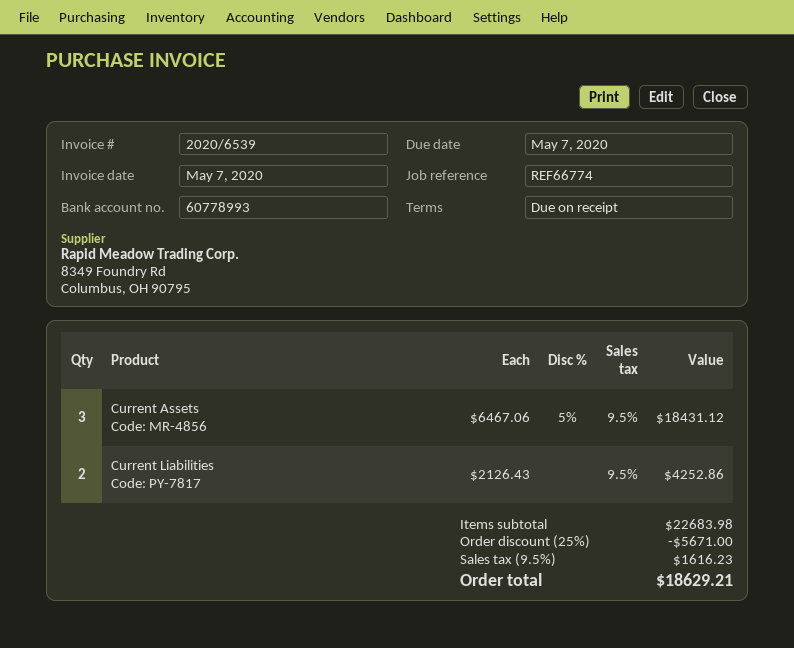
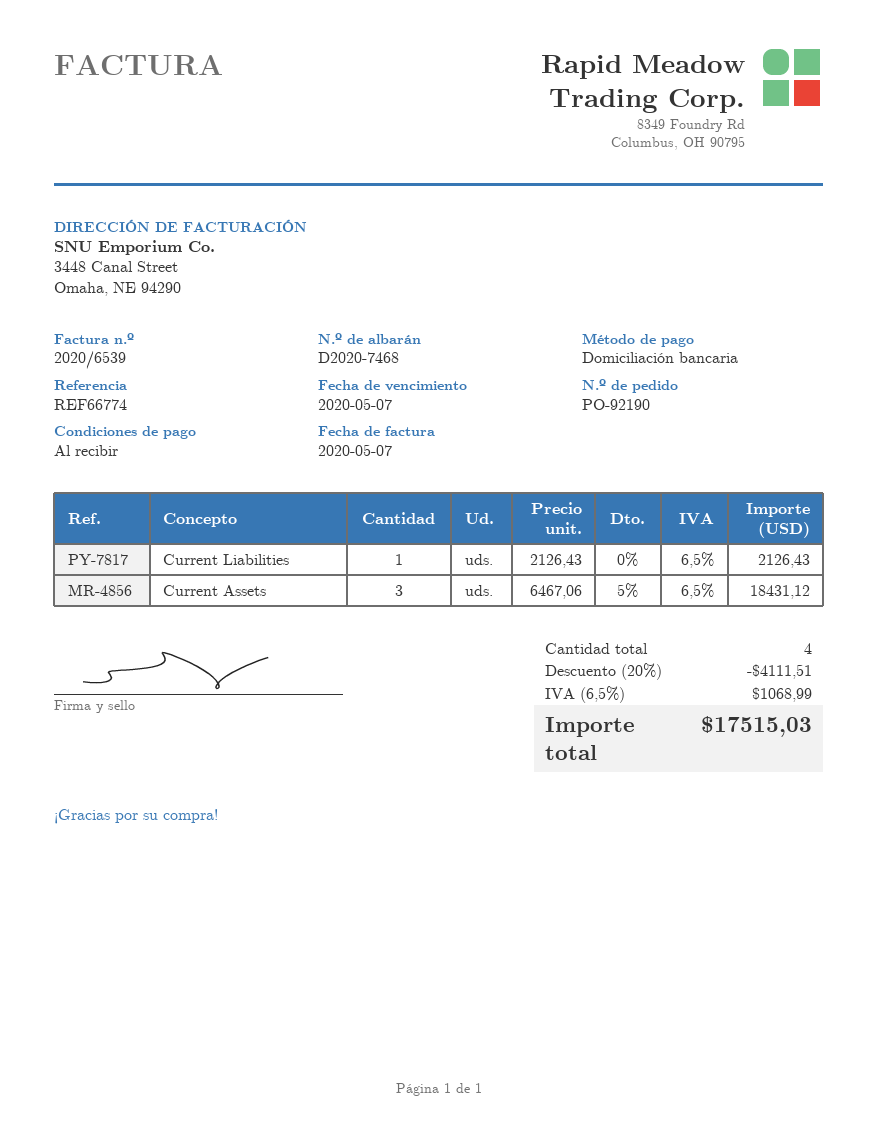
Current Liabilities: 2 x 2126.43 = 4252.86 -> 1 x 2126.43 = 2126.43
discount: 25% = 5671.00 -> 20% = 4111.51
tax: 9.5% = 1616.23 -> 6.5% = 1068.99
total: 18629.21 -> 17515.03

